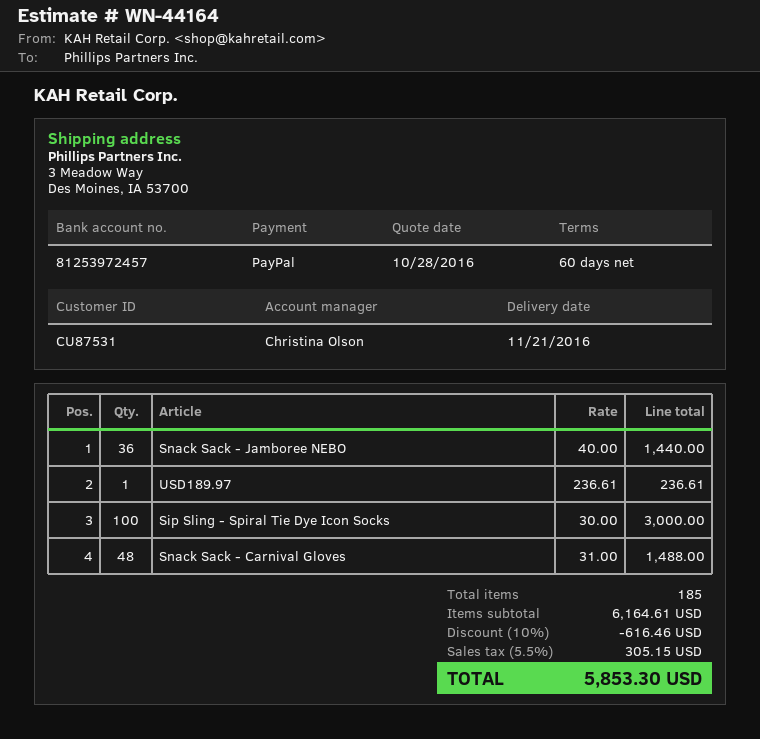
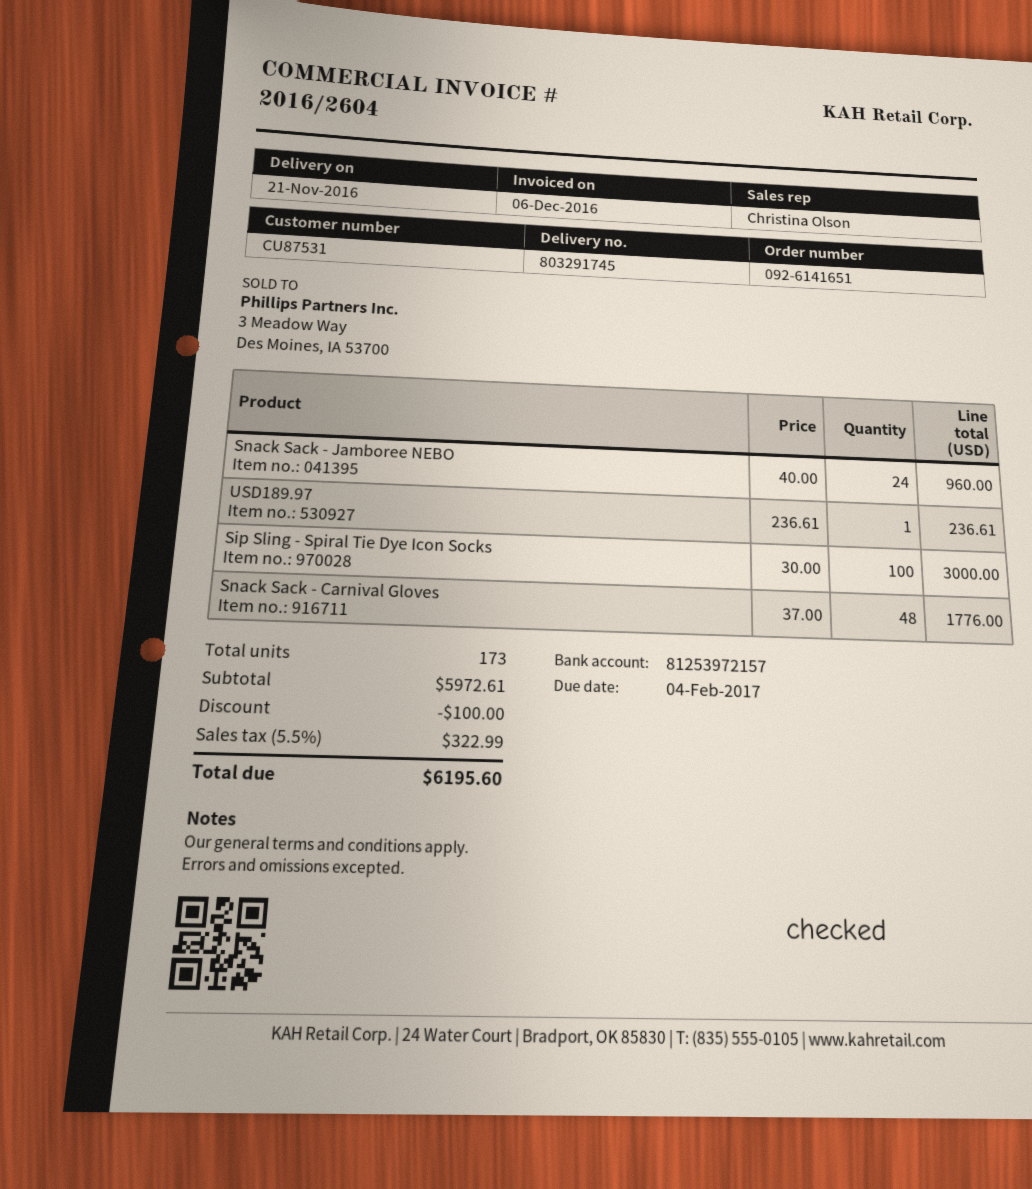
bank account: 81253972457 -> 81253972157
Snack Sack - Jamboree NEBO: 36 x 40.00 = 1440.00 -> 24 x 40.00 = 960.00
Snack Sack - Carnival Gloves: 48 x 31.00 = 1488.00 -> 48 x 37.00 = 1776.00
total quantity: 185 -> 173
subtotal: 6164.61 -> 5972.61
discount: 616.46 -> 100.00
tax: 5.5% = 305.15 -> 5.5% = 322.99
total: 5853.30 -> 6195.60

